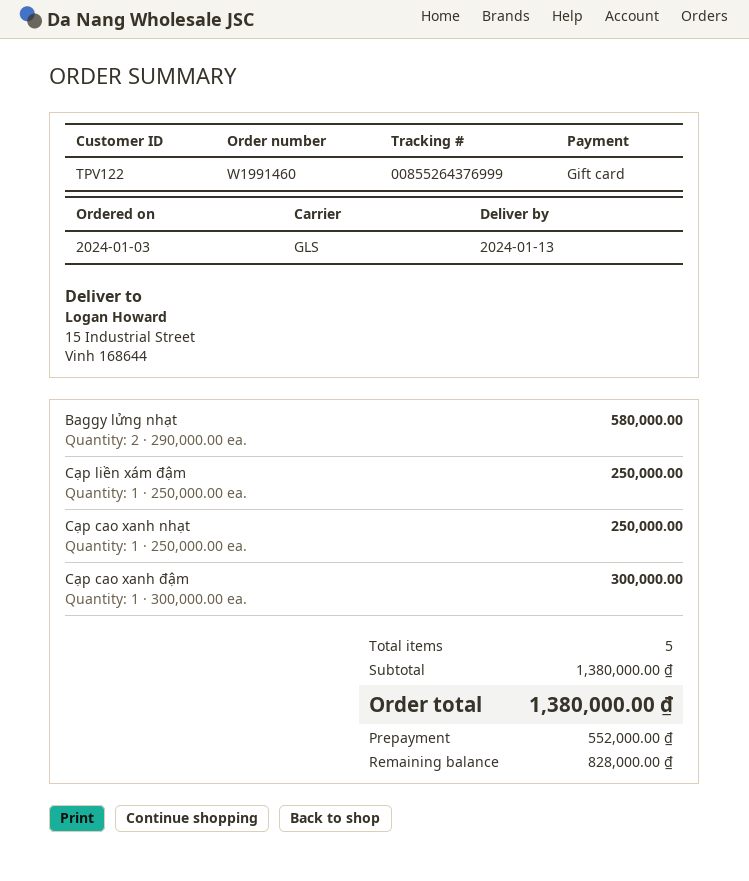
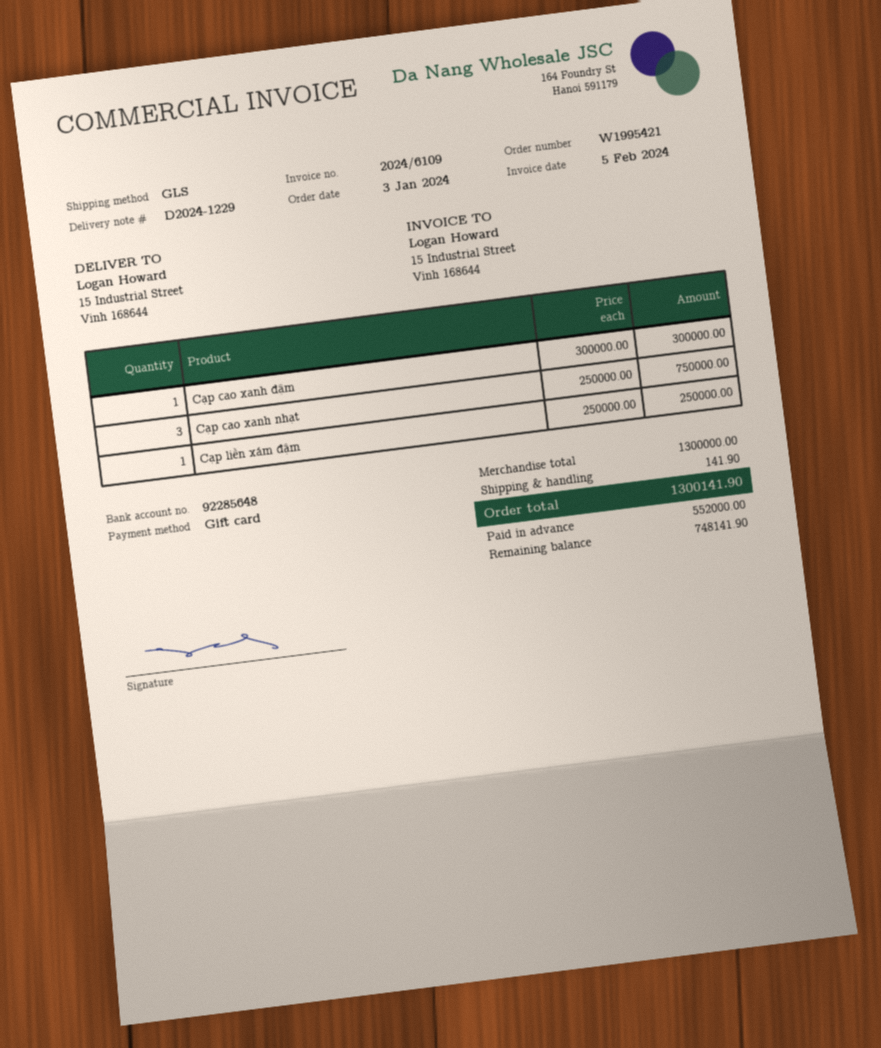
order number: W1991460 -> W1995421
Baggy lửng nhạt: 2 x 290000.00 = 580000.00 -> none
Cạp cao xanh nhạt: 1 x 250000.00 = 250000.00 -> 3 x 250000.00 = 750000.00
subtotal: 1380000.00 -> 1300000.00
shipping: none -> 141.90
total: 1380000.00 -> 1300141.90
balance: 828000.00 -> 748141.90

